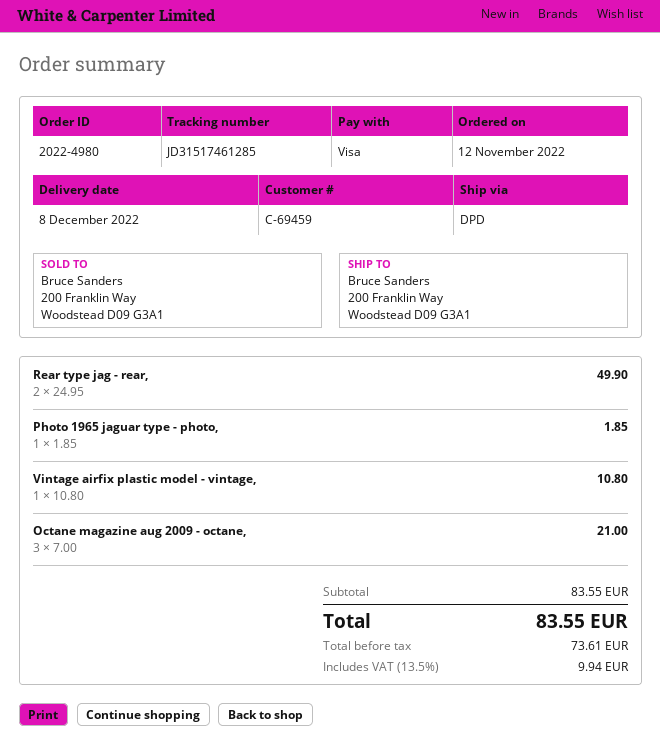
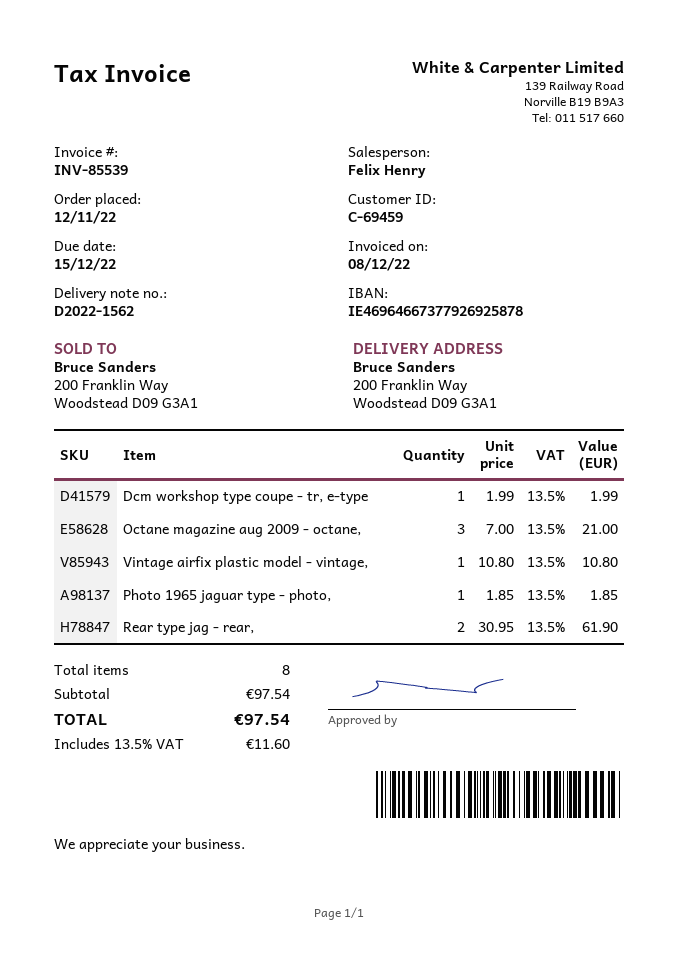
Rear type jag - rear,: 2 x 24.95 = 49.90 -> 2 x 30.95 = 61.90
Dcm workshop type coupe - tr, e-type: none -> 1 x 1.99 = 1.99
subtotal: 83.55 -> 97.54
tax: 13.5% = 9.94 -> 13.5% = 11.60
total: 83.55 -> 97.54

